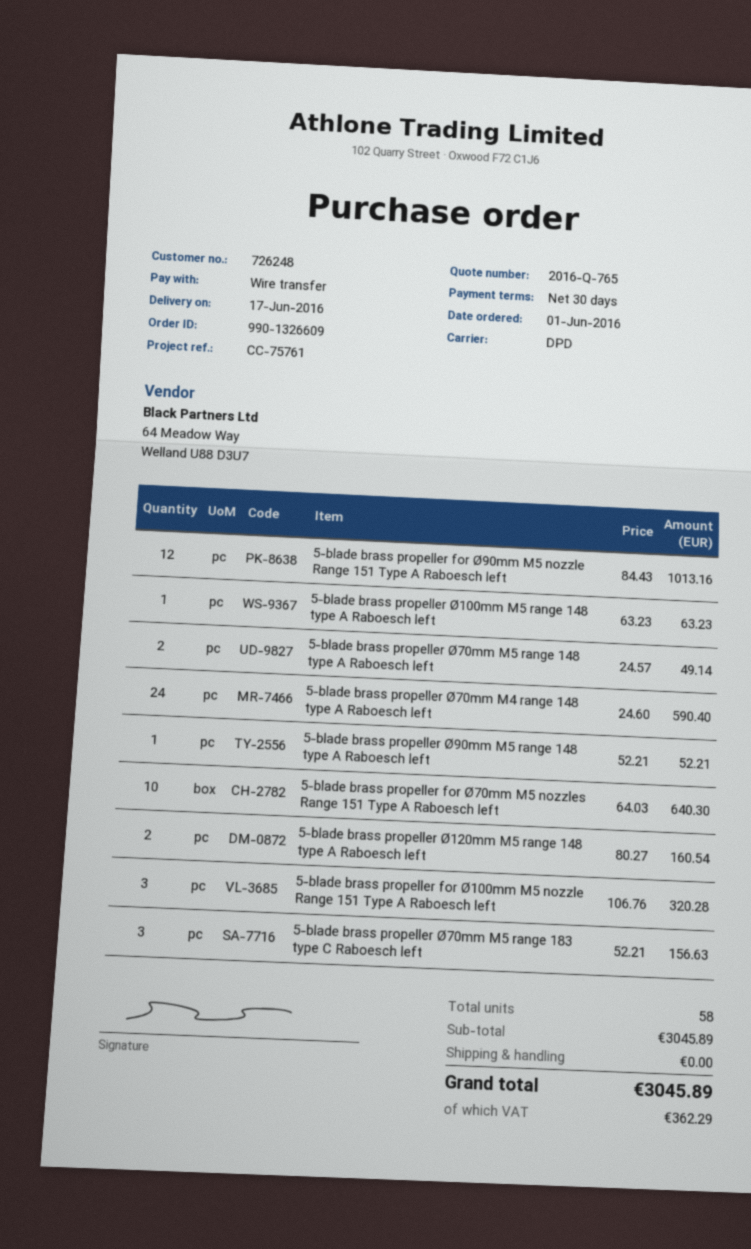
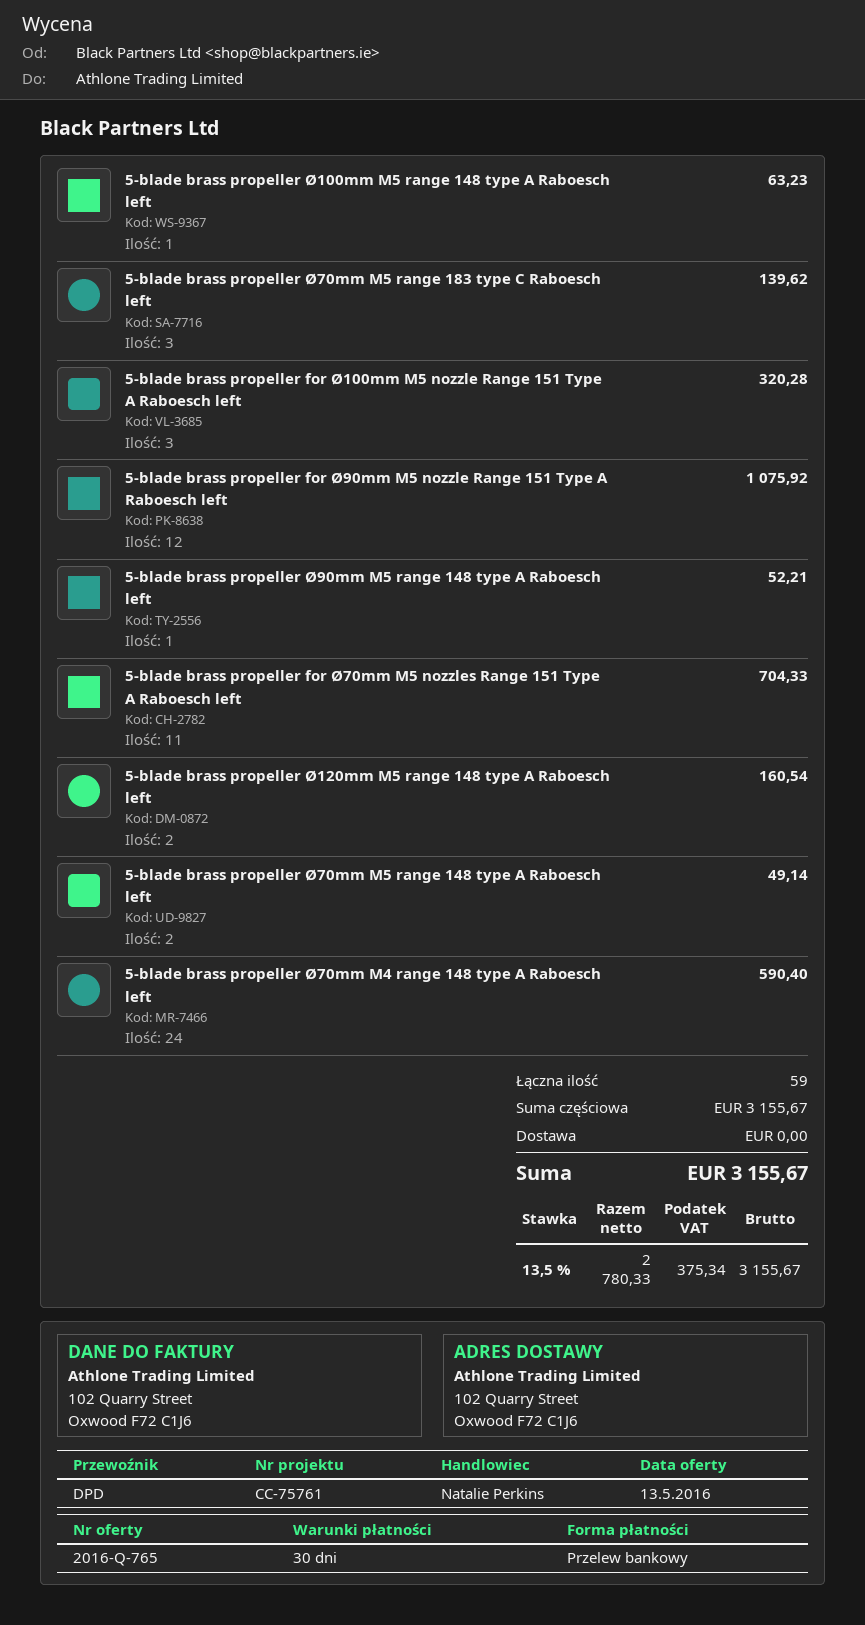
5-blade brass propeller for Ø90mm M5 nozzle Range 151 Type A Raboesch left: 12 for 1013.16 -> 12 for 1075.92
5-blade brass propeller for Ø70mm M5 nozzles Range 151 Type A Raboesch left: 10 for 640.30 -> 11 for 704.33
5-blade brass propeller Ø70mm M5 range 183 type C Raboesch left: 3 for 156.63 -> 3 for 139.62
total quantity: 58 -> 59
subtotal: 3045.89 -> 3155.67
tax: 362.29 -> 375.34
total: 3045.89 -> 3155.67

